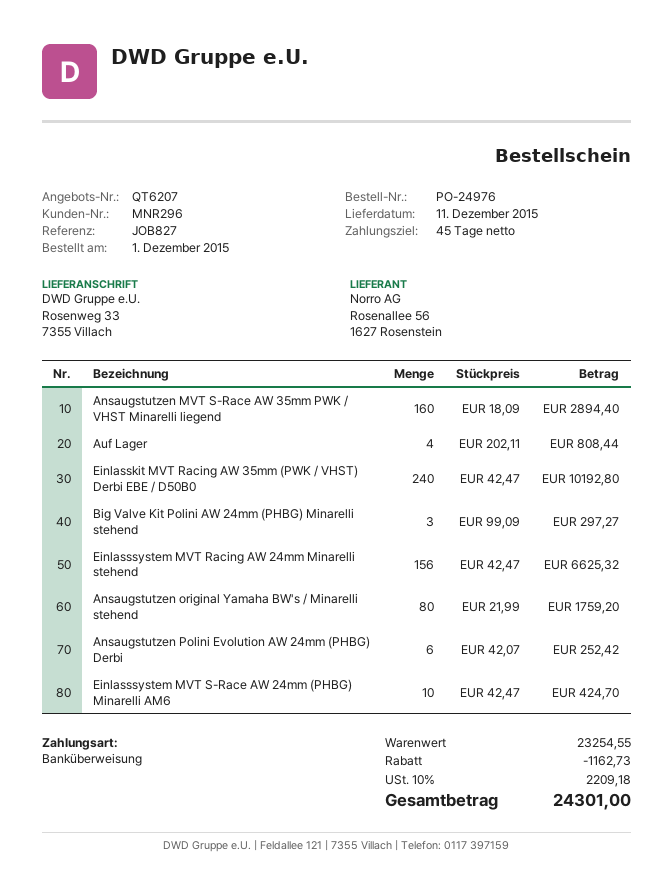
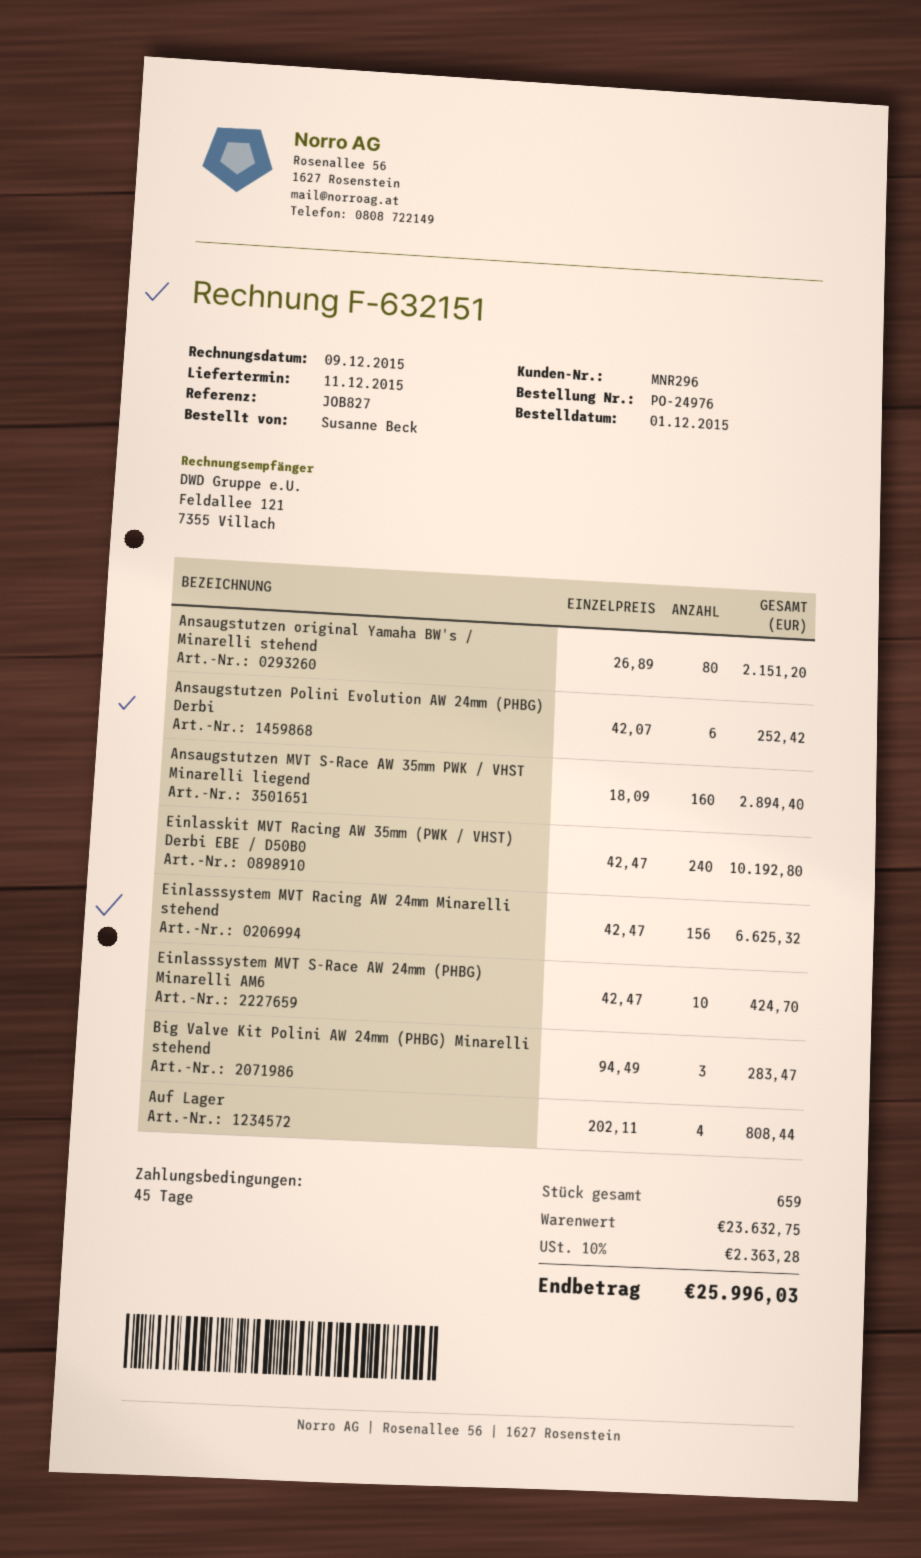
Big Valve Kit Polini AW 24mm (PHBG) Minarelli stehend: 3 x 99.09 = 297.27 -> 3 x 94.49 = 283.47
Ansaugstutzen original Yamaha BW's / Minarelli stehend: 80 x 21.99 = 1759.20 -> 80 x 26.89 = 2151.20
subtotal: 23254.55 -> 23632.75
discount: 1162.73 -> none
tax: 10% = 2209.18 -> 10% = 2363.28
total: 24301.00 -> 25996.03

